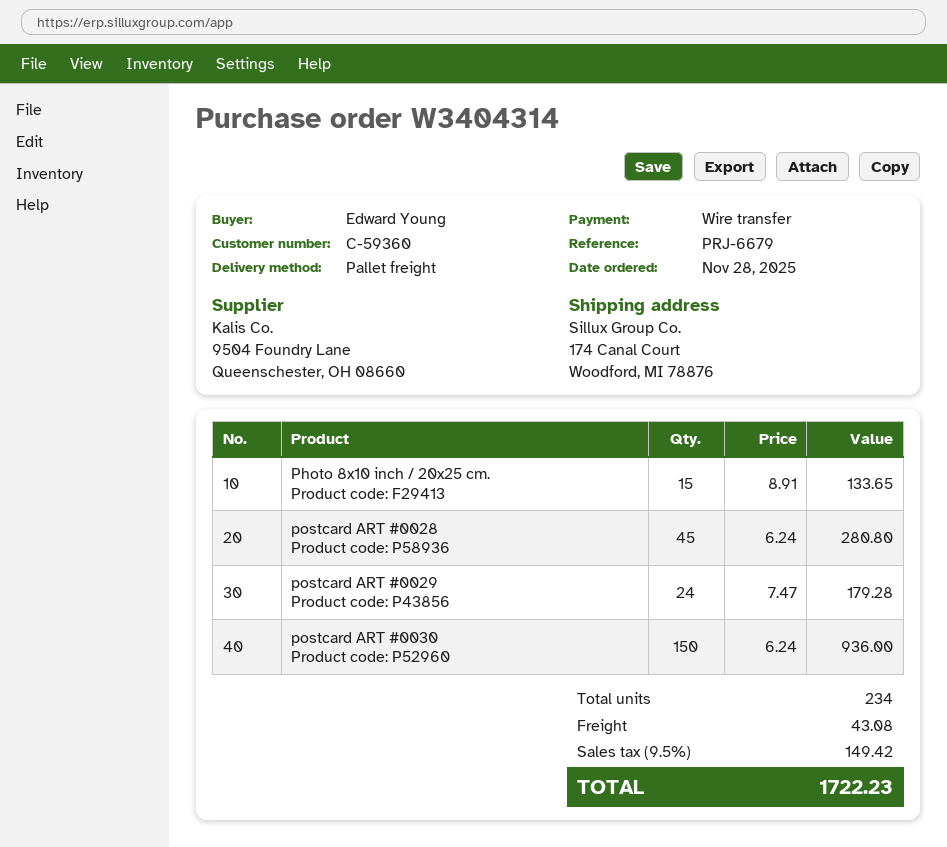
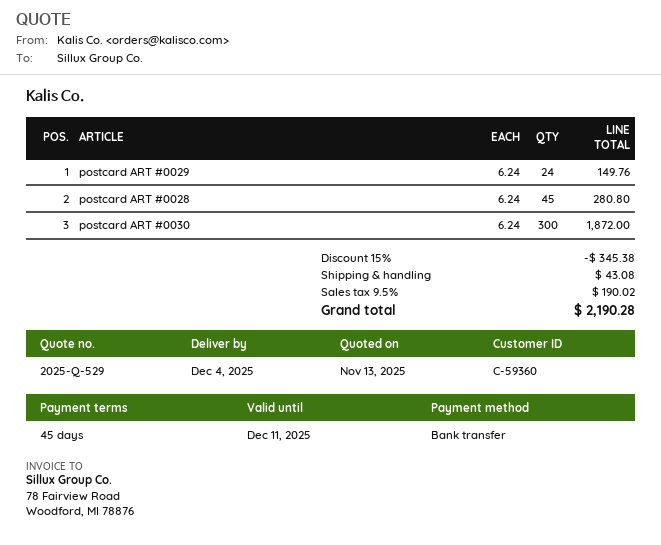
Photo 8x10 inch / 20x25 cm.: 15 x 8.91 = 133.65 -> none
postcard ART #0029: 24 x 7.47 = 179.28 -> 24 x 6.24 = 149.76
postcard ART #0030: 150 x 6.24 = 936.00 -> 300 x 6.24 = 1872.00
discount: none -> 15% = 345.38
tax: 9.5% = 149.42 -> 9.5% = 190.02
total: 1722.23 -> 2190.28

